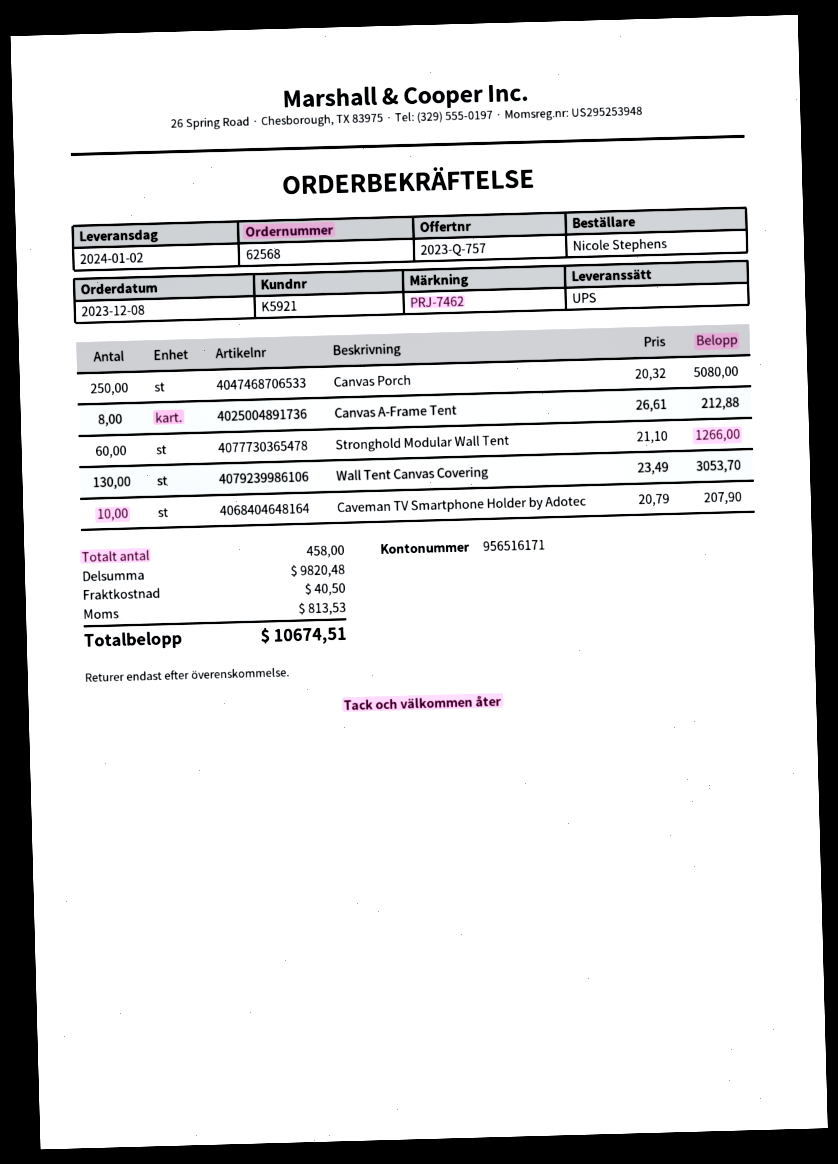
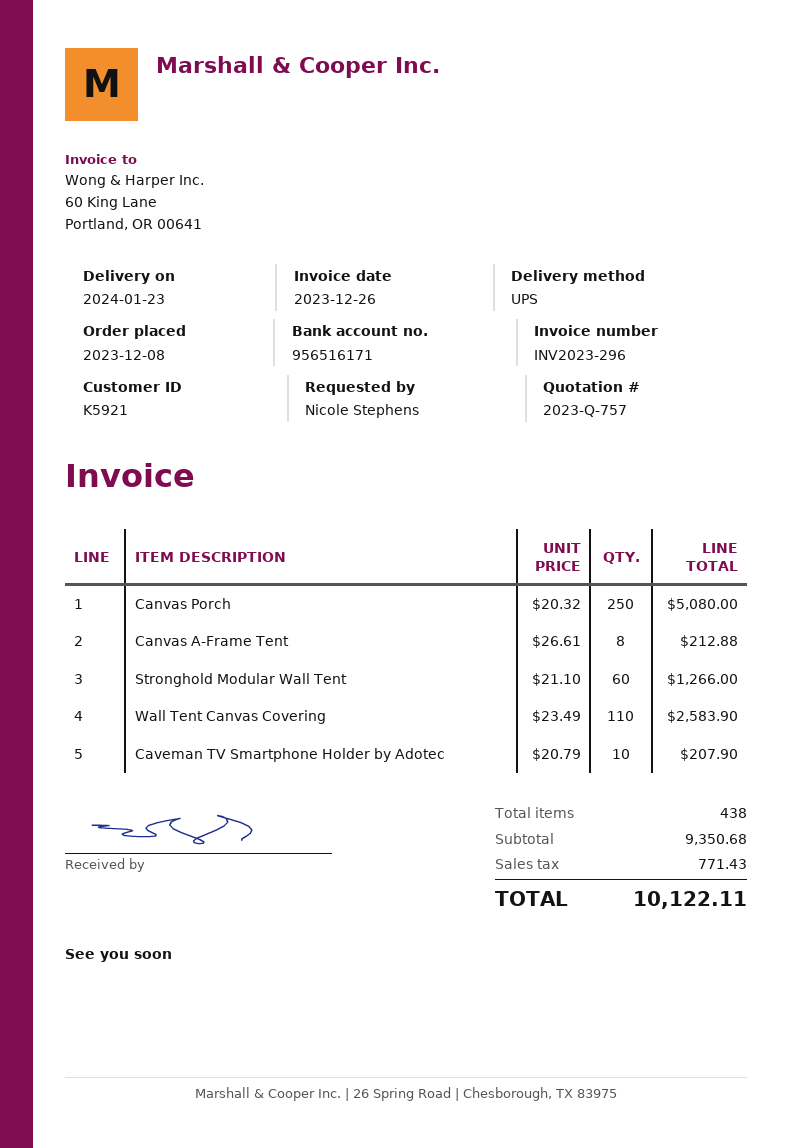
delivery date: 2024-01-02 -> 2024-01-23
Wall Tent Canvas Covering: 130 x 23.49 = 3053.70 -> 110 x 23.49 = 2583.90
total quantity: 458 -> 438
subtotal: 9820.48 -> 9350.68
shipping: 40.50 -> none
tax: 813.53 -> 771.43
total: 10674.51 -> 10122.11

